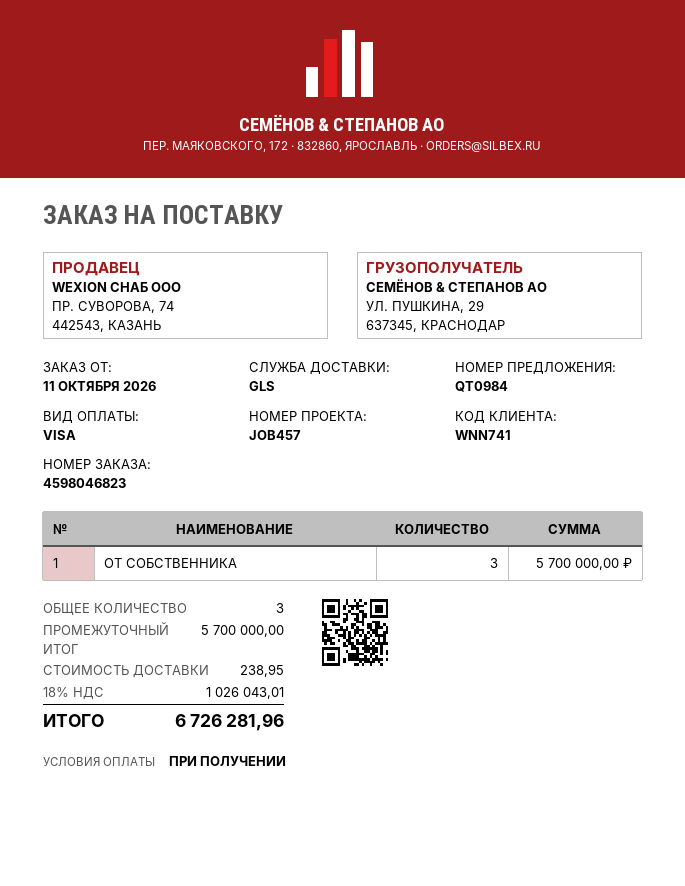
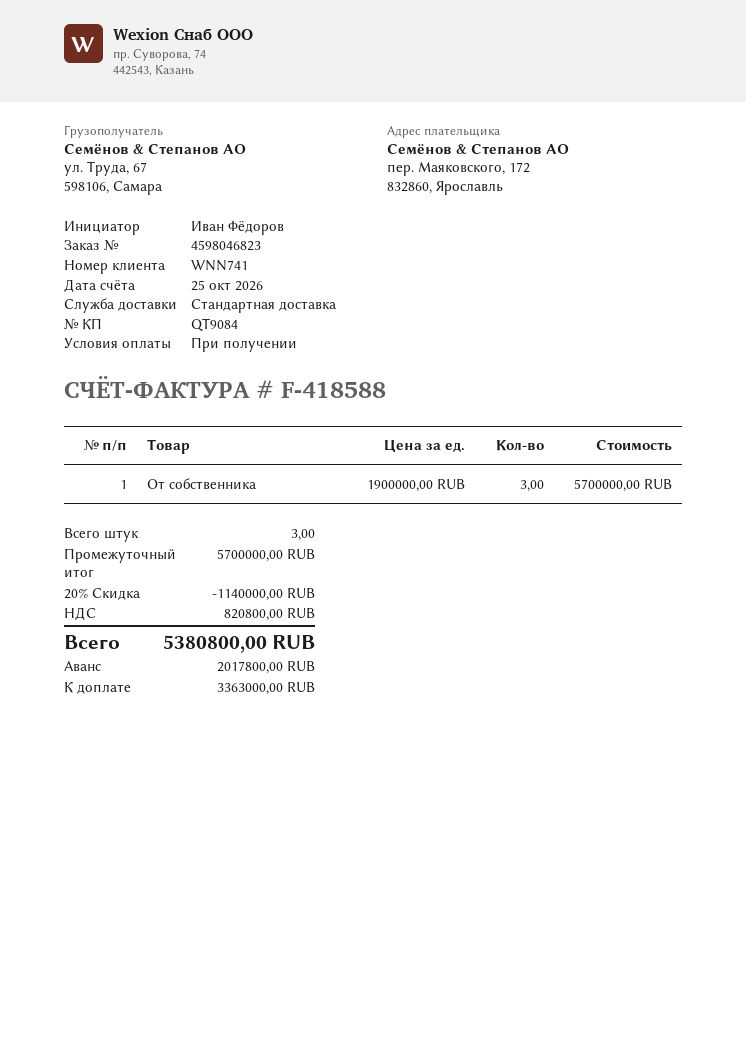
quote number: QT0984 -> QT9084
shipping method: GLS -> standard
ship to: УЛ. ПУШКИНА, 29, 637345, КРАСНОДАР -> ул. Труда, 67, 598106, Самара
discount: none -> 20% = 1140000.00
shipping: 238.95 -> none
tax: 1026043.01 -> 820800.00
total: 6726281.96 -> 5380800.00

